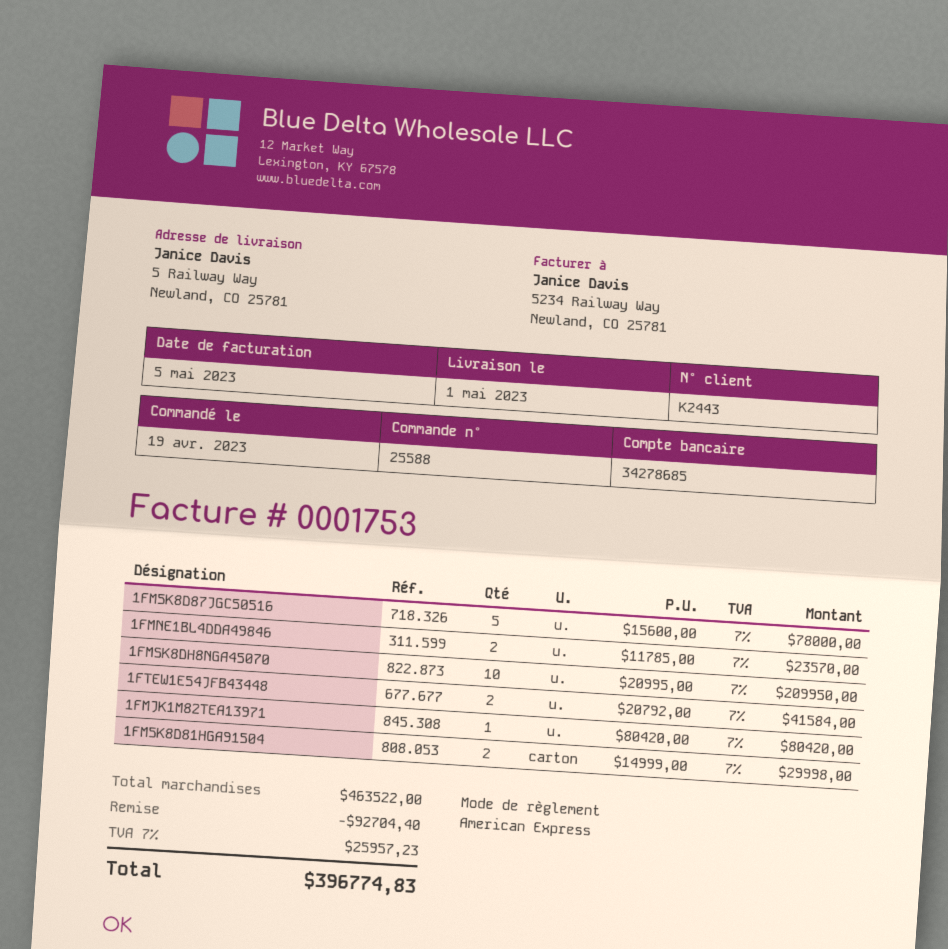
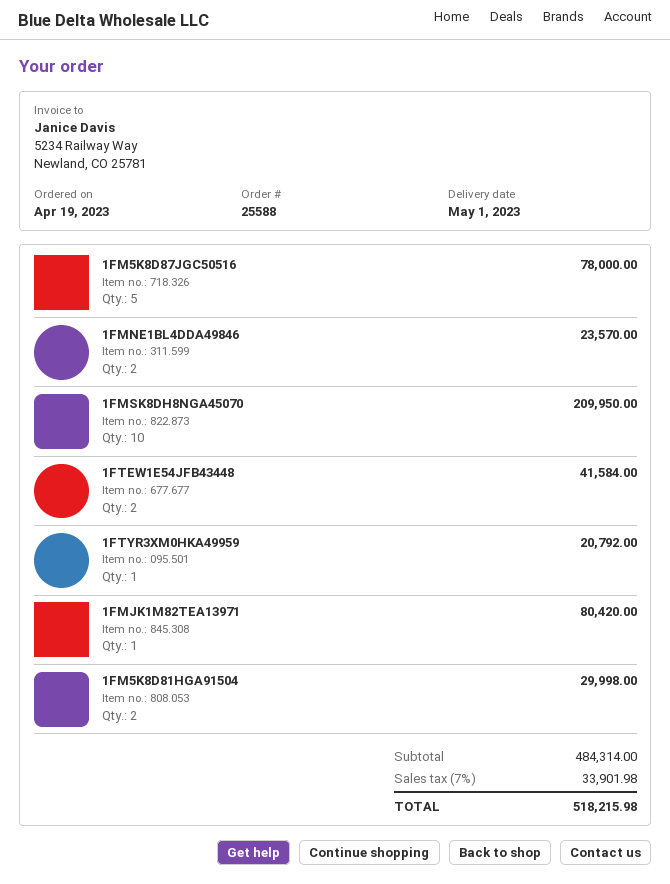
1FTYR3XM0HKA49959: none -> 1 for 20792.00
subtotal: 463522.00 -> 484314.00
discount: 92704.40 -> none
tax: 7% = 25957.23 -> 7% = 33901.98
total: 396774.83 -> 518215.98

